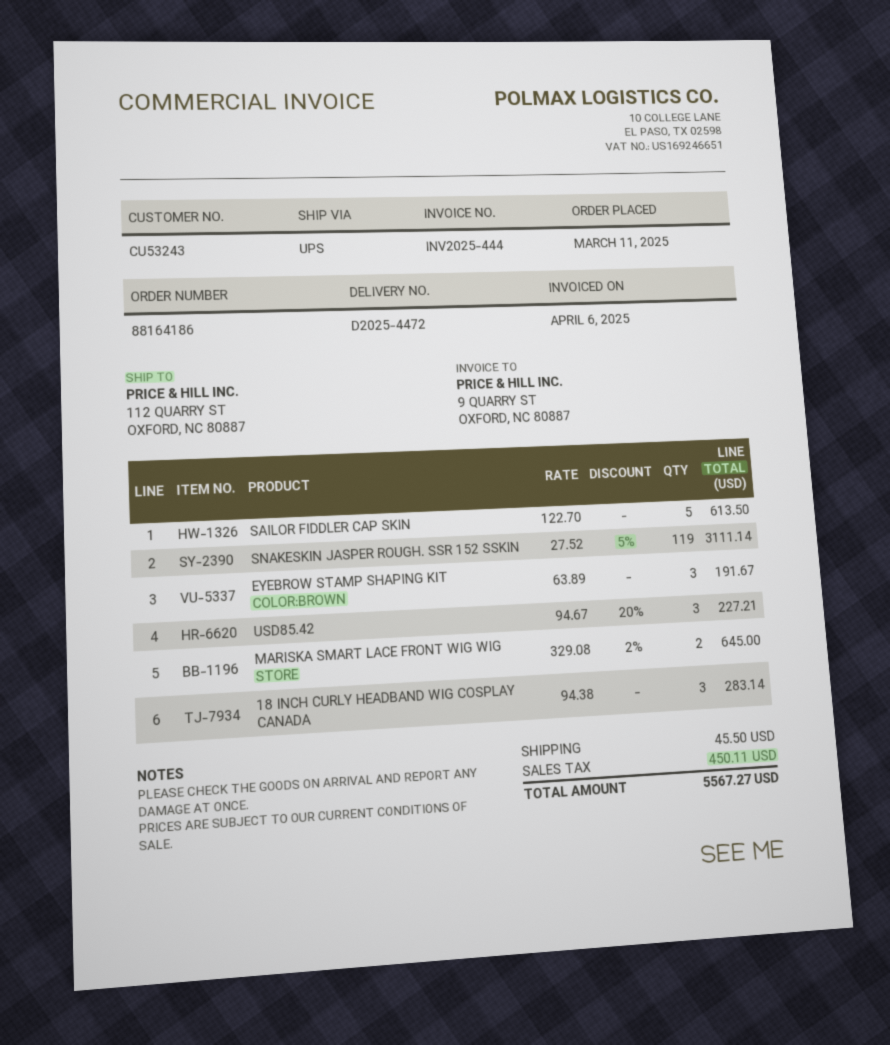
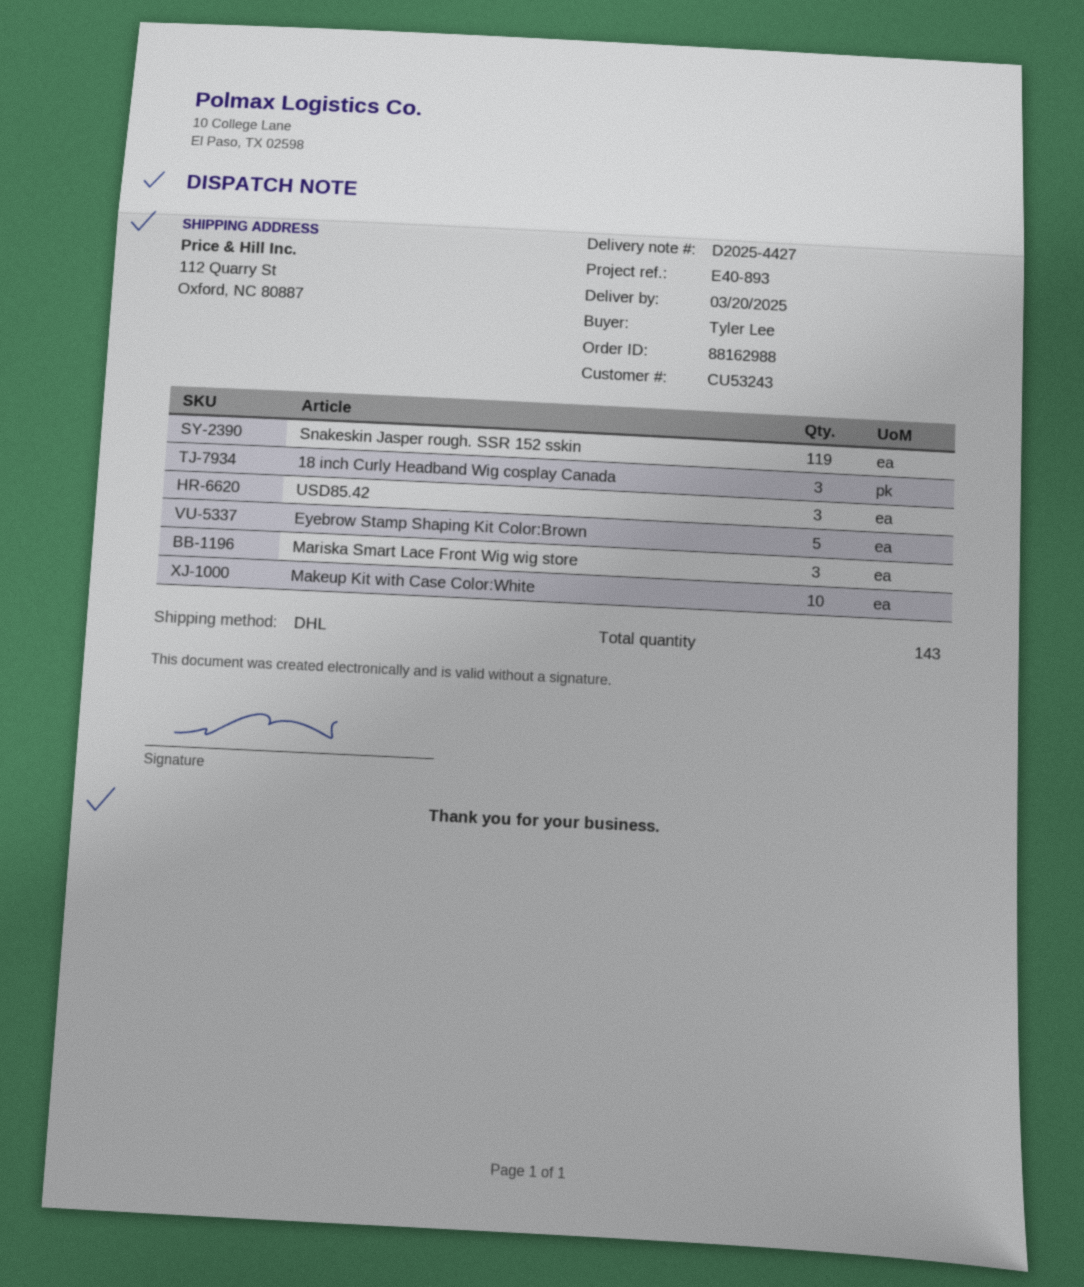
order number: 88164186 -> 88162988
delivery note number: D2025-4472 -> D2025-4427
shipping method: UPS -> DHL
SAILOR FIDDLER CAP SKIN: 5 -> none
EYEBROW STAMP SHAPING KIT COLOR:BROWN: 3 -> 5
MARISKA SMART LACE FRONT WIG WIG STORE: 2 -> 3
Makeup Kit with Case Color:White: none -> 10

